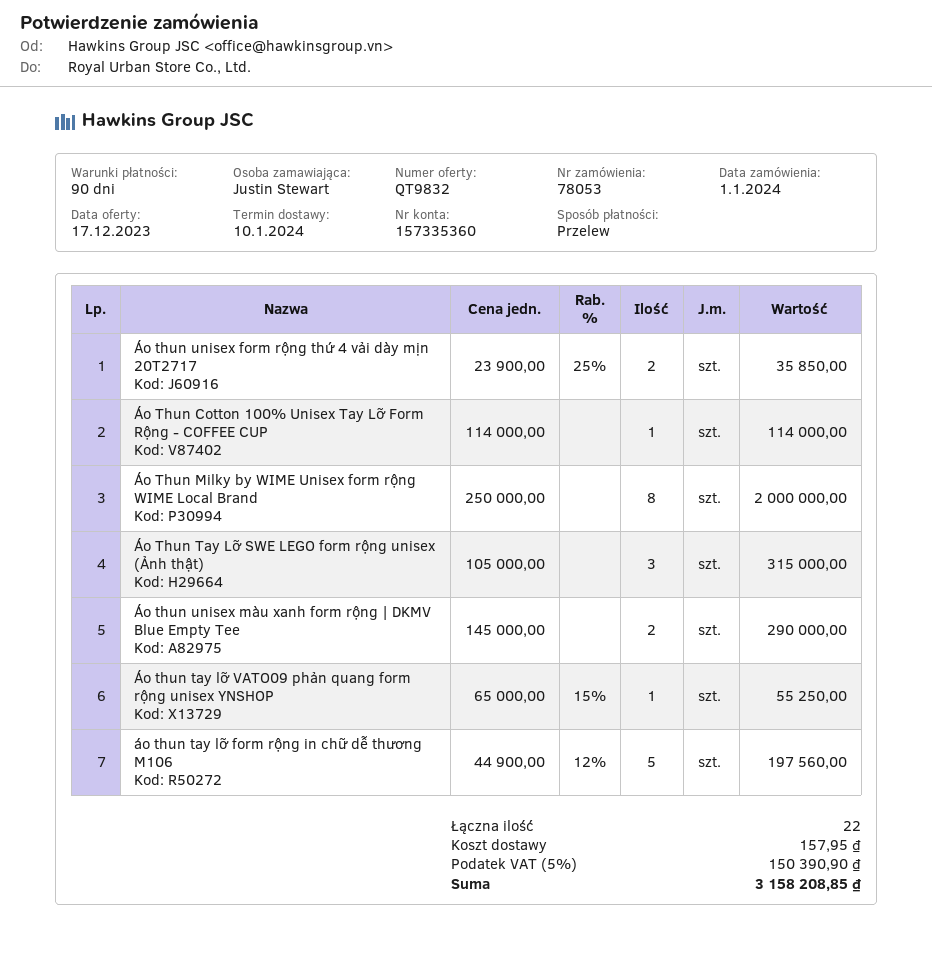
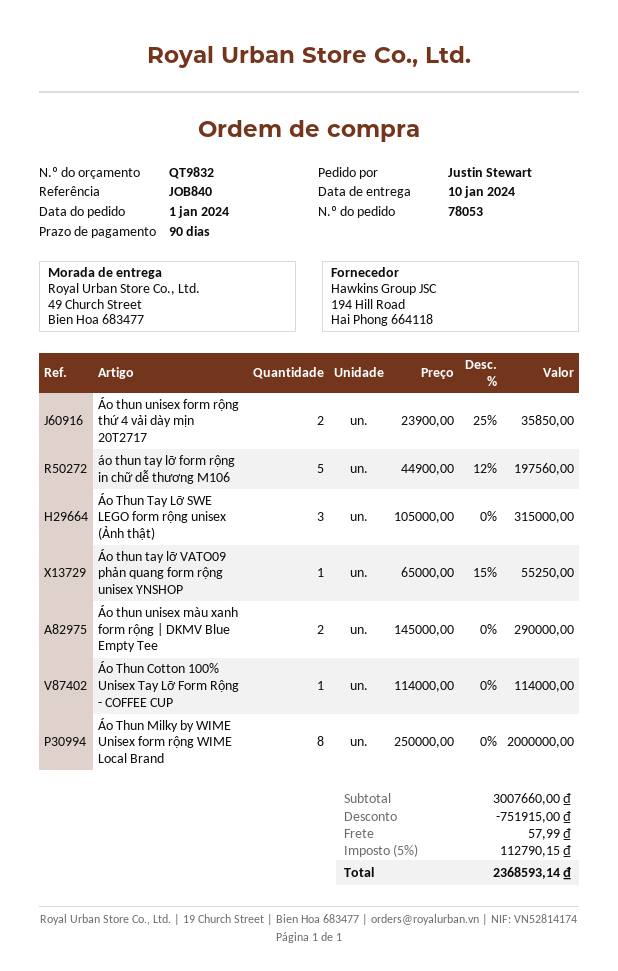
discount: none -> 751915.00
shipping: 157.95 -> 57.99
tax: 5% = 150390.90 -> 5% = 112790.15
total: 3158208.85 -> 2368593.14

